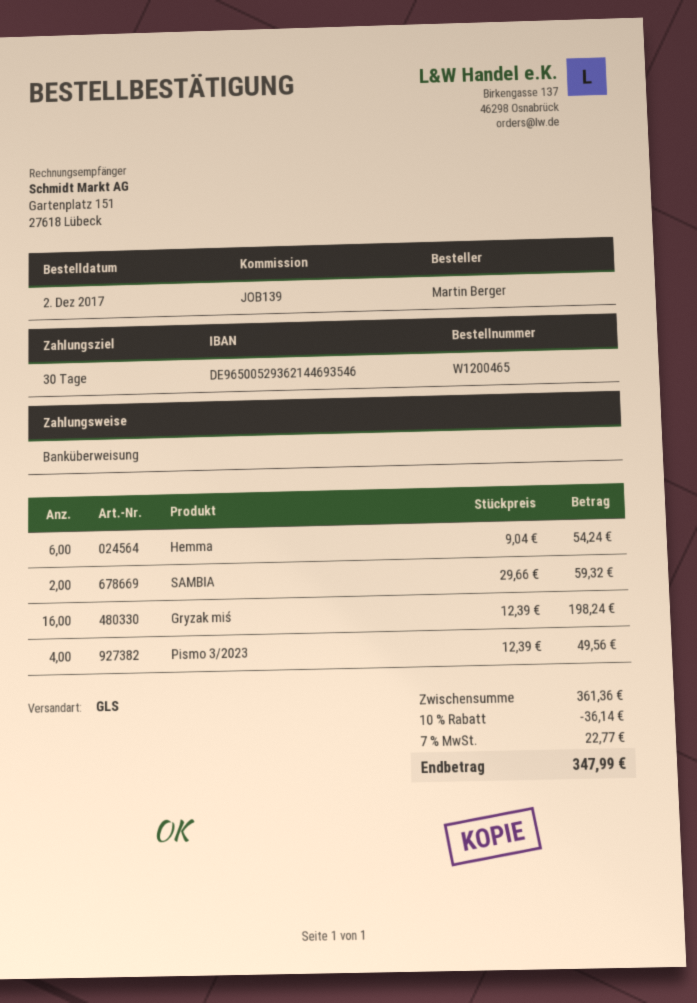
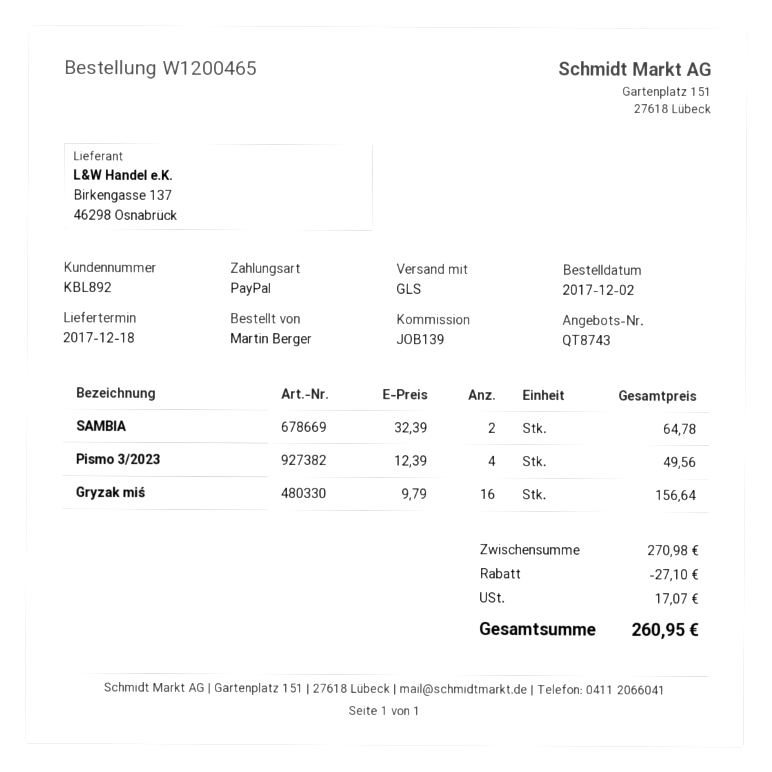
payment method: bank transfer -> PayPal
Hemma: 6 x 9.04 = 54.24 -> none
SAMBIA: 2 x 29.66 = 59.32 -> 2 x 32.39 = 64.78
Gryzak miś: 16 x 12.39 = 198.24 -> 16 x 9.79 = 156.64
subtotal: 361.36 -> 270.98
discount: 36.14 -> 27.10
tax: 22.77 -> 17.07
total: 347.99 -> 260.95

